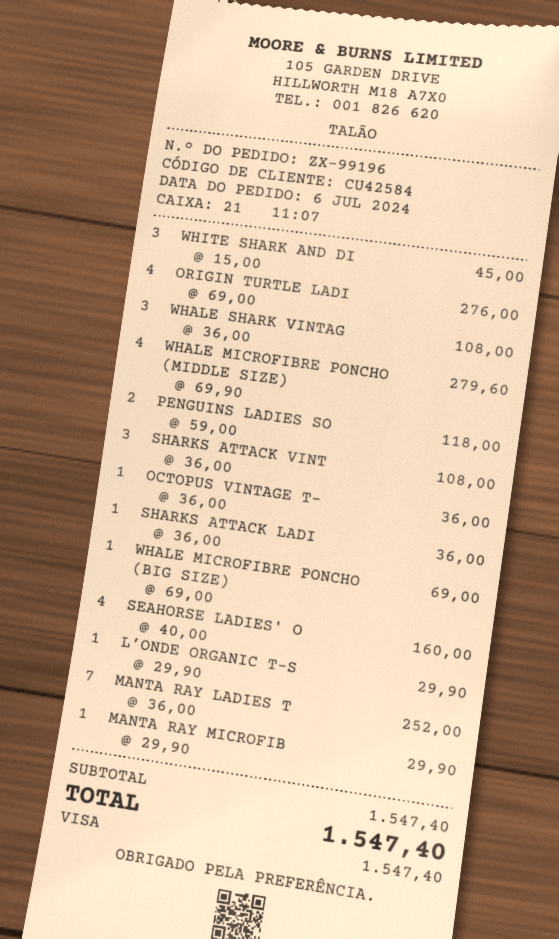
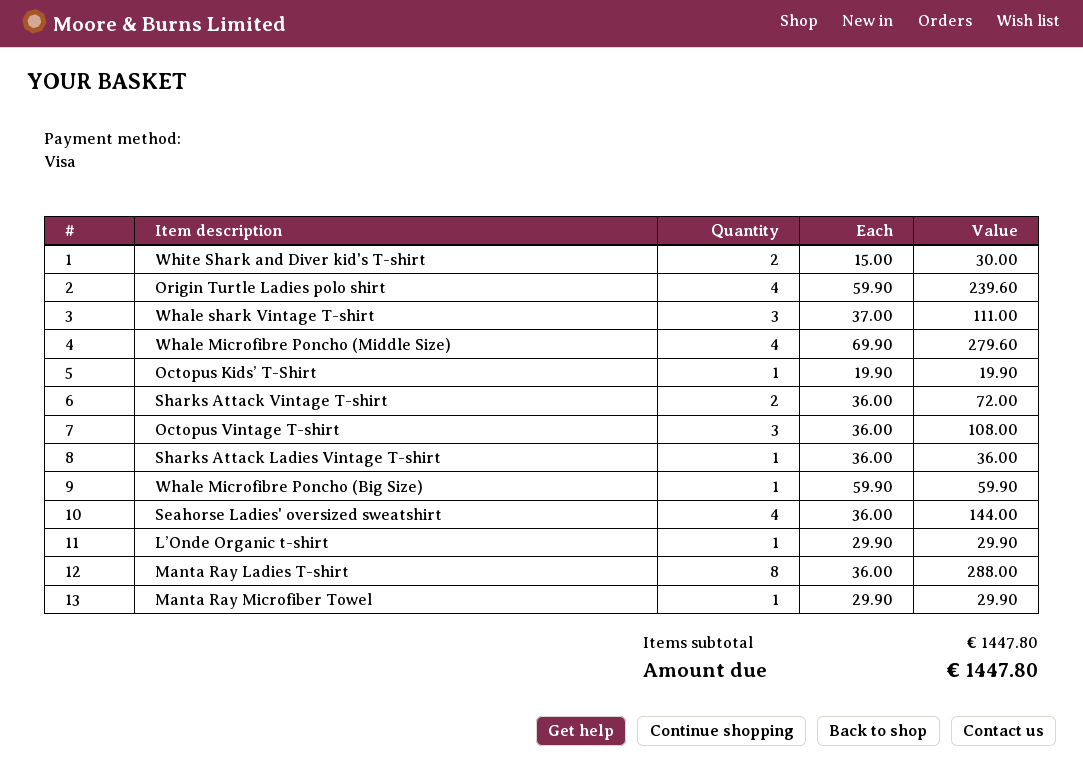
WHITE SHARK AND DI: 3 x 15.00 = 45.00 -> 2 x 15.00 = 30.00
ORIGIN TURTLE LADI: 4 x 69.00 = 276.00 -> 4 x 59.90 = 239.60
WHALE SHARK VINTAG: 3 x 36.00 = 108.00 -> 3 x 37.00 = 111.00
PENGUINS LADIES SO: 2 x 59.00 = 118.00 -> none
SHARKS ATTACK VINT: 3 x 36.00 = 108.00 -> 2 x 36.00 = 72.00
OCTOPUS VINTAGE T-: 1 x 36.00 = 36.00 -> 3 x 36.00 = 108.00
WHALE MICROFIBRE PONCHO (BIG SIZE): 1 x 69.00 = 69.00 -> 1 x 59.90 = 59.90
SEAHORSE LADIES' O: 4 x 40.00 = 160.00 -> 4 x 36.00 = 144.00
MANTA RAY LADIES T: 7 x 36.00 = 252.00 -> 8 x 36.00 = 288.00
Octopus Kids’ T-Shirt: none -> 1 x 19.90 = 19.90
subtotal: 1547.40 -> 1447.80
total: 1547.40 -> 1447.80

